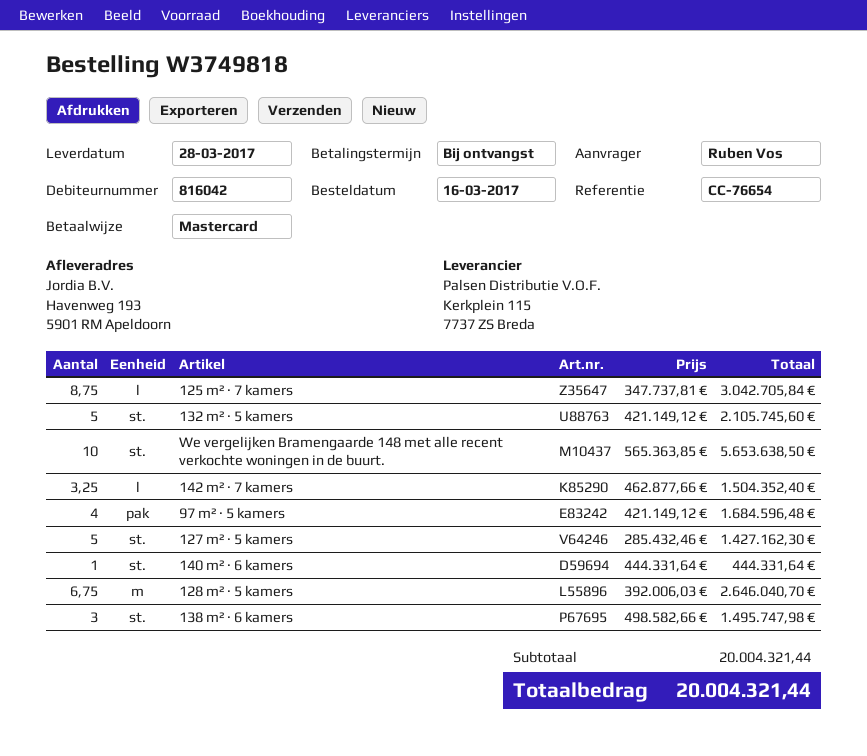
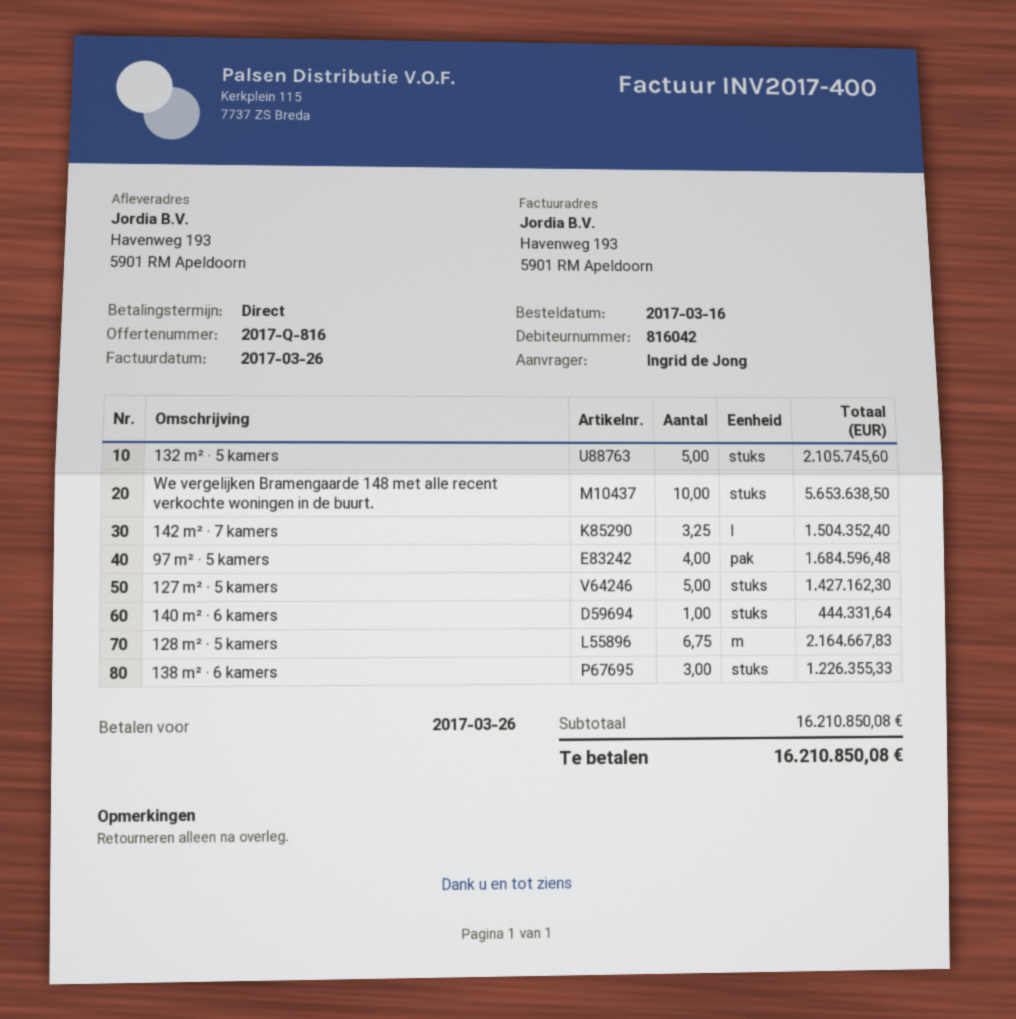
ordered by: Ruben Vos -> Ingrid de Jong
125 m² · 7 kamers: 8.75 for 3042705.84 -> none
128 m² · 5 kamers: 6.75 for 2646040.70 -> 6.75 for 2164667.83
138 m² · 6 kamers: 3 for 1495747.98 -> 3 for 1226355.33
subtotal: 20004321.44 -> 16210850.08
total: 20004321.44 -> 16210850.08

